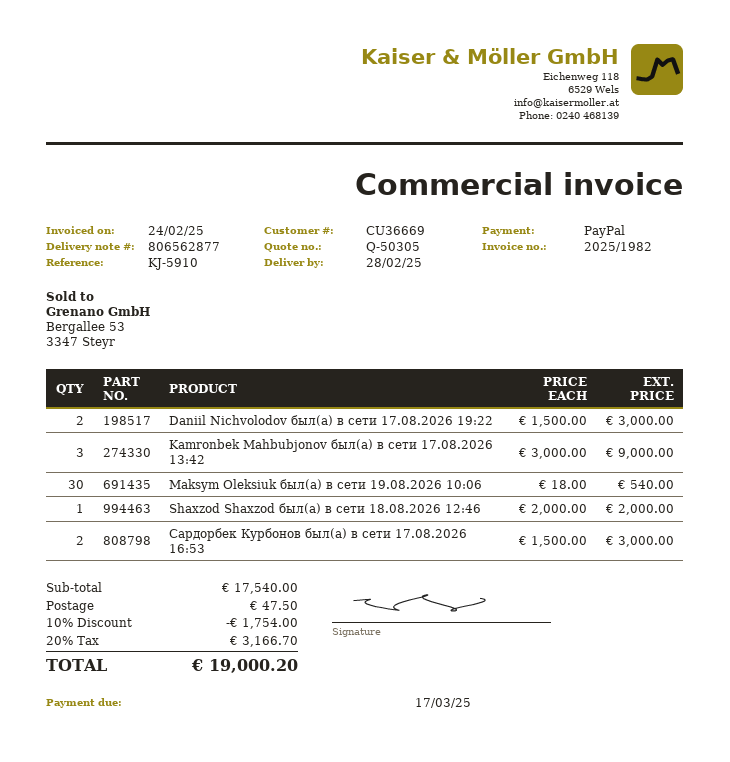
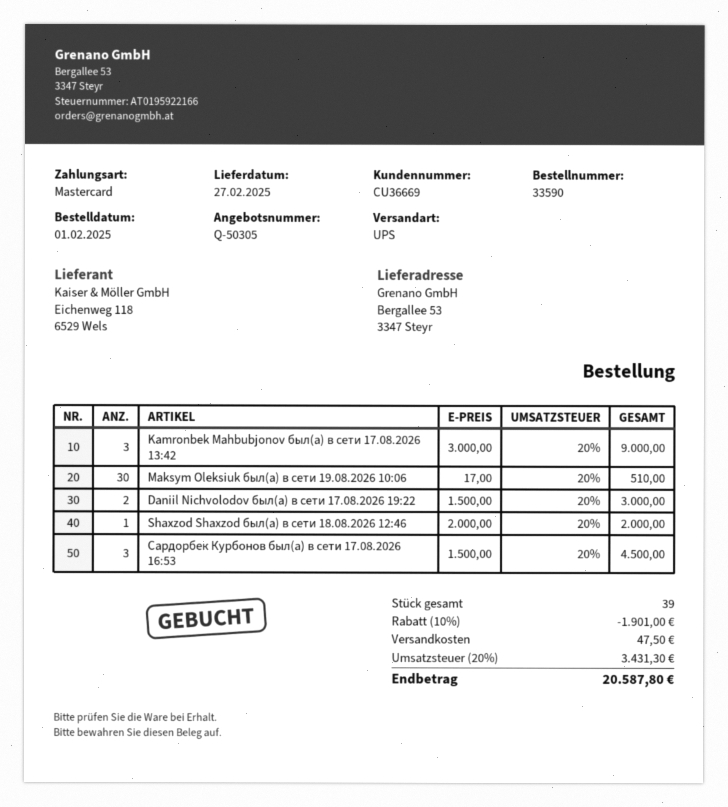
delivery date: 2025-02-28 -> 2025-02-27
payment method: PayPal -> Mastercard
Maksym Oleksiuk был(а) в сети 19.08.2026 10:06: 30 x 18.00 = 540.00 -> 30 x 17.00 = 510.00
Сардорбек Курбонов был(а) в сети 17.08.2026 16:53: 2 x 1500.00 = 3000.00 -> 3 x 1500.00 = 4500.00
discount: 10% = 1754.00 -> 10% = 1901.00
tax: 20% = 3166.70 -> 20% = 3431.30
total: 19000.20 -> 20587.80

